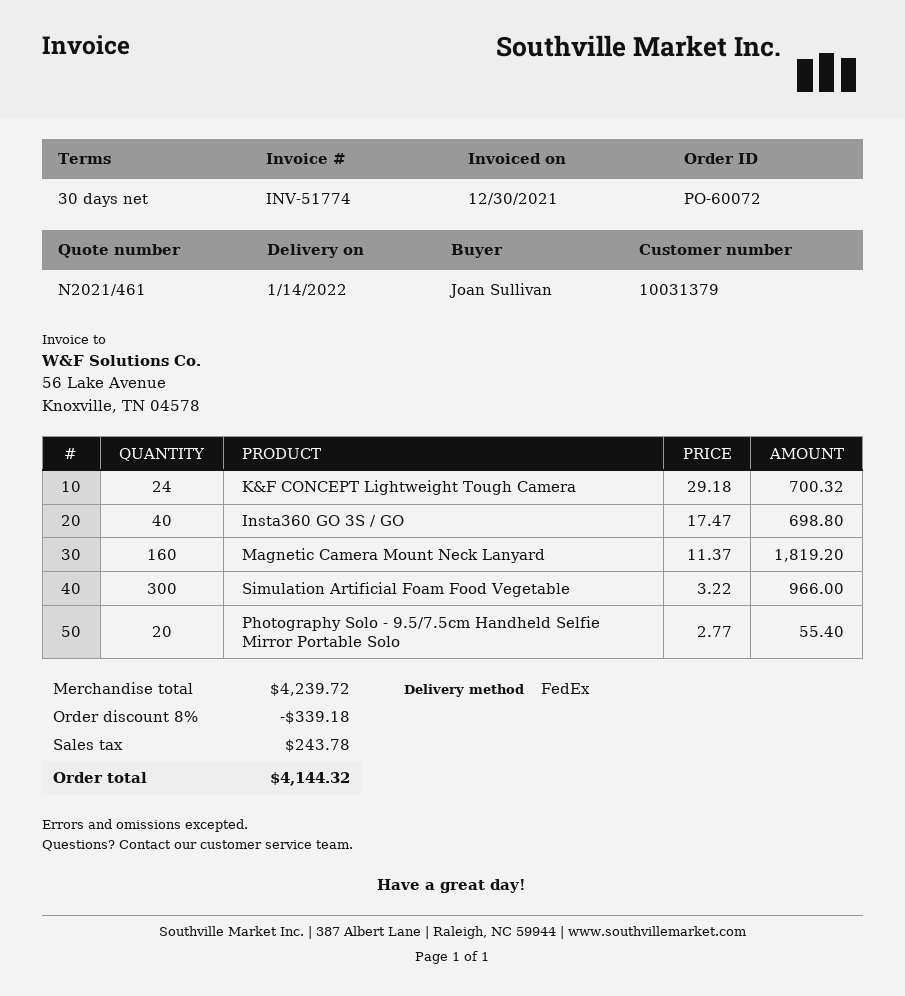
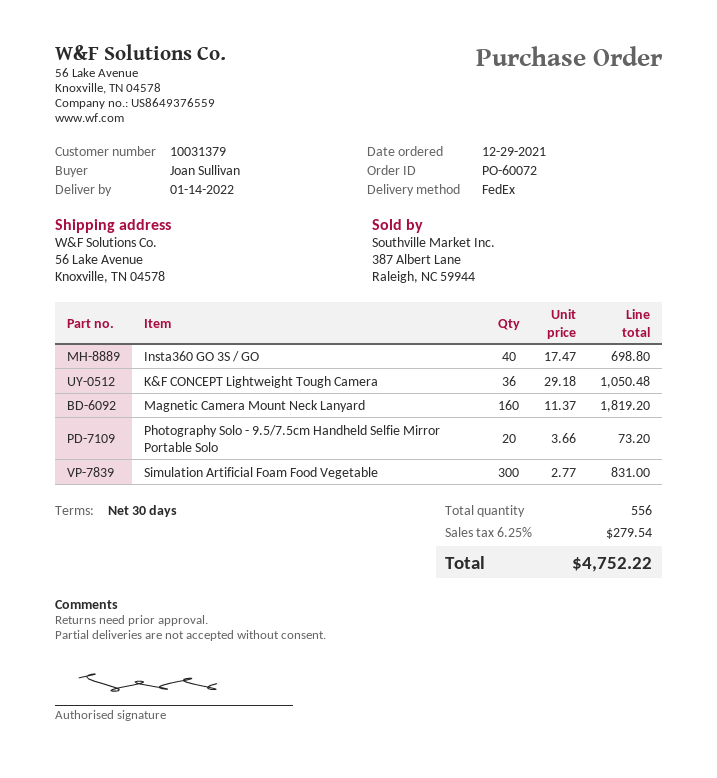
K&F CONCEPT Lightweight Tough Camera: 24 x 29.18 = 700.32 -> 36 x 29.18 = 1050.48
Simulation Artificial Foam Food Vegetable: 300 x 3.22 = 966.00 -> 300 x 2.77 = 831.00
Photography Solo - 9.5/7.5cm Handheld Selfie Mirror Portable Solo: 20 x 2.77 = 55.40 -> 20 x 3.66 = 73.20
discount: 8% = 339.18 -> none
tax: 243.78 -> 279.54
total: 4144.32 -> 4752.22

